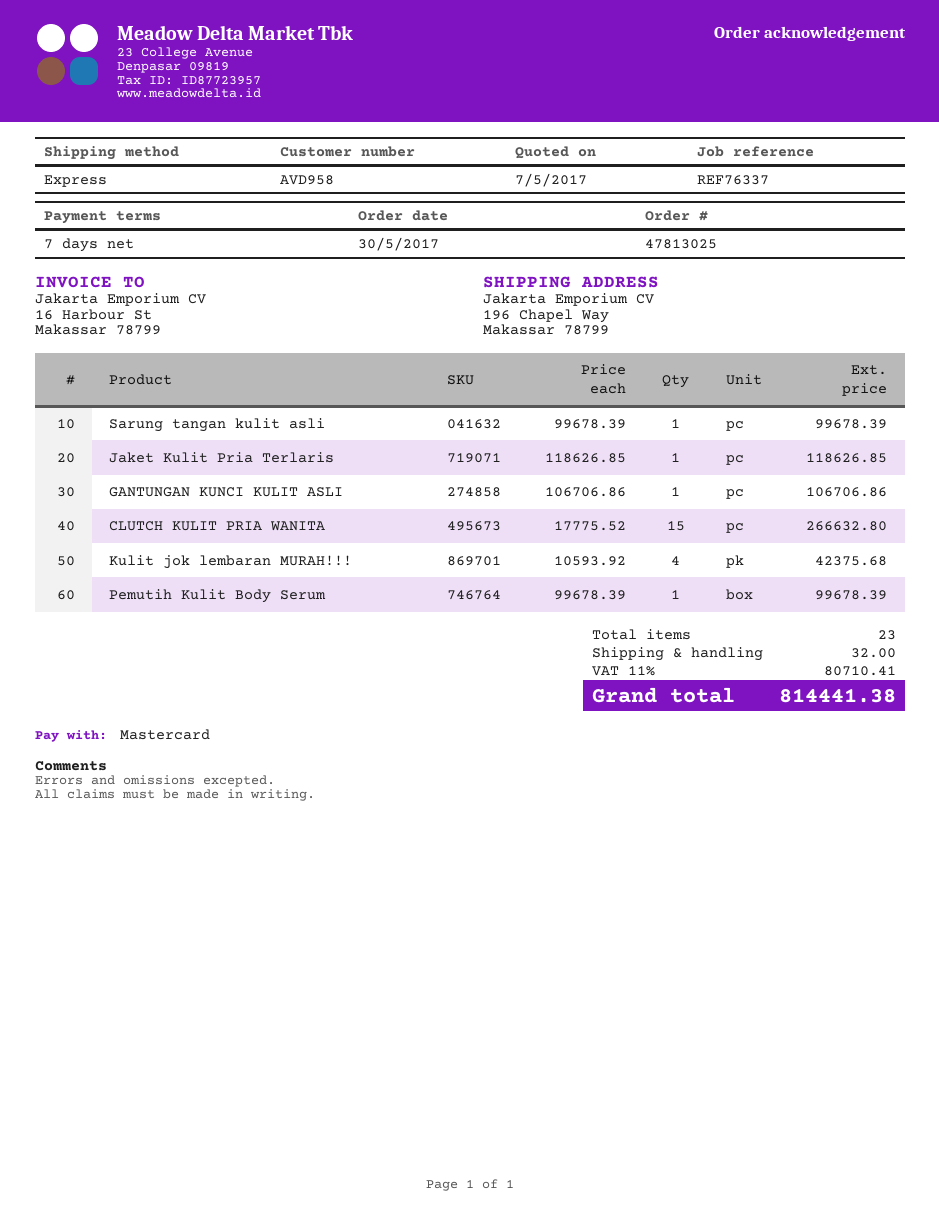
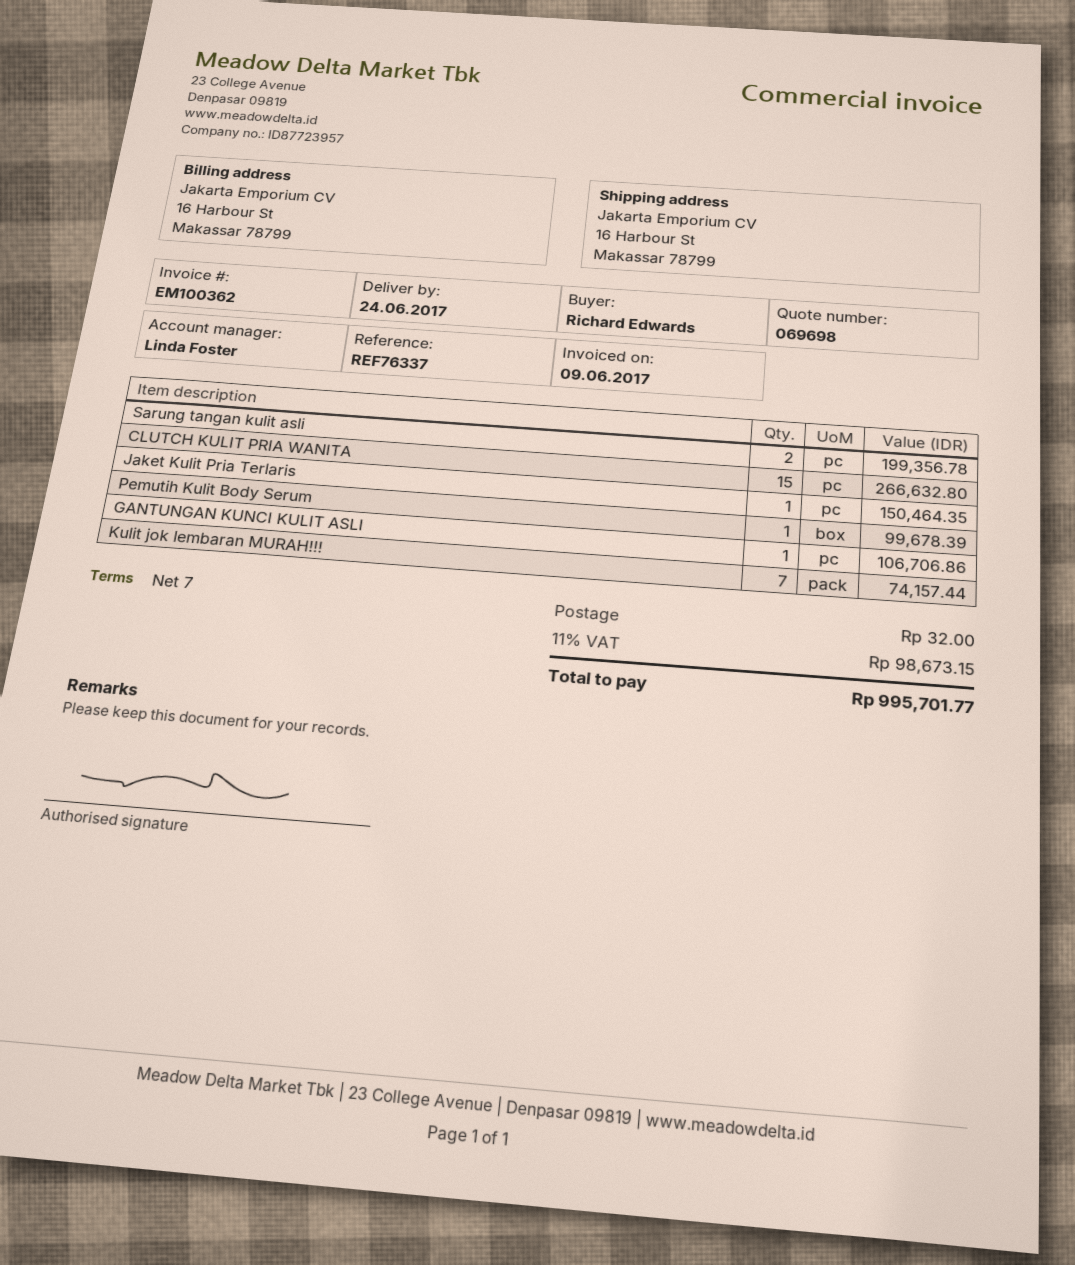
ship to: 196 Chapel Way, Makassar 78799 -> 16 Harbour St, Makassar 78799
Sarung tangan kulit asli: 1 for 99678.39 -> 2 for 199356.78
Jaket Kulit Pria Terlaris: 1 for 118626.85 -> 1 for 150464.35
Kulit jok lembaran MURAH!!!: 4 for 42375.68 -> 7 for 74157.44
tax: 11% = 80710.41 -> 11% = 98673.15
total: 814441.38 -> 995701.77

